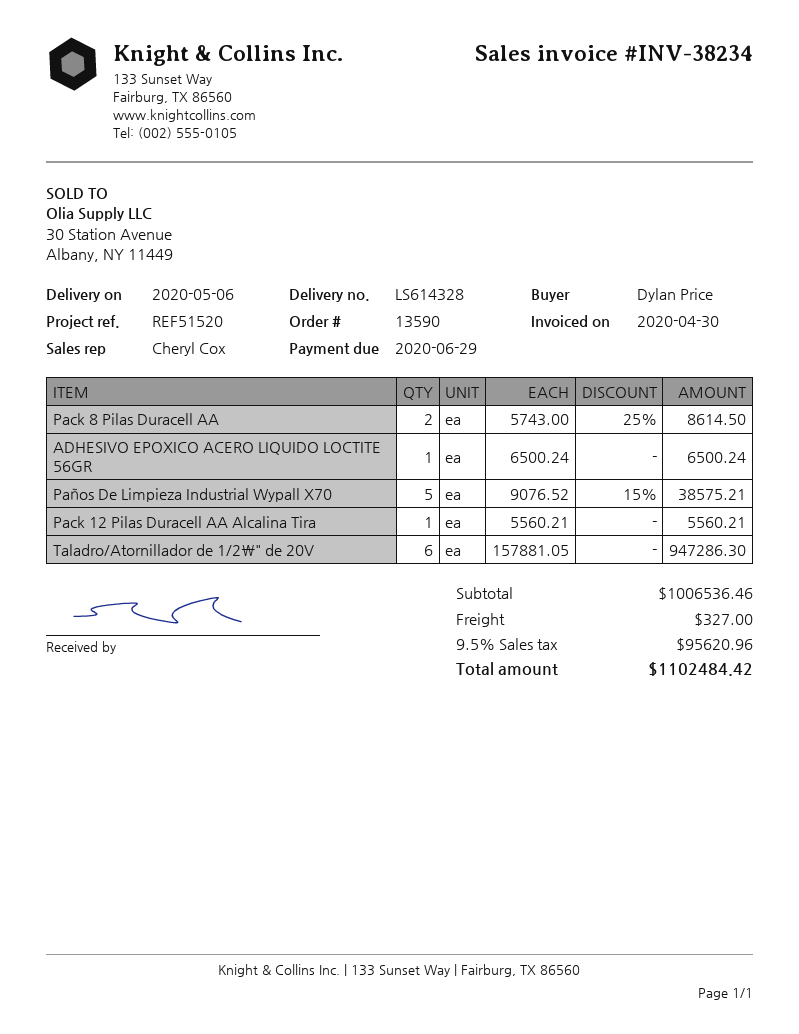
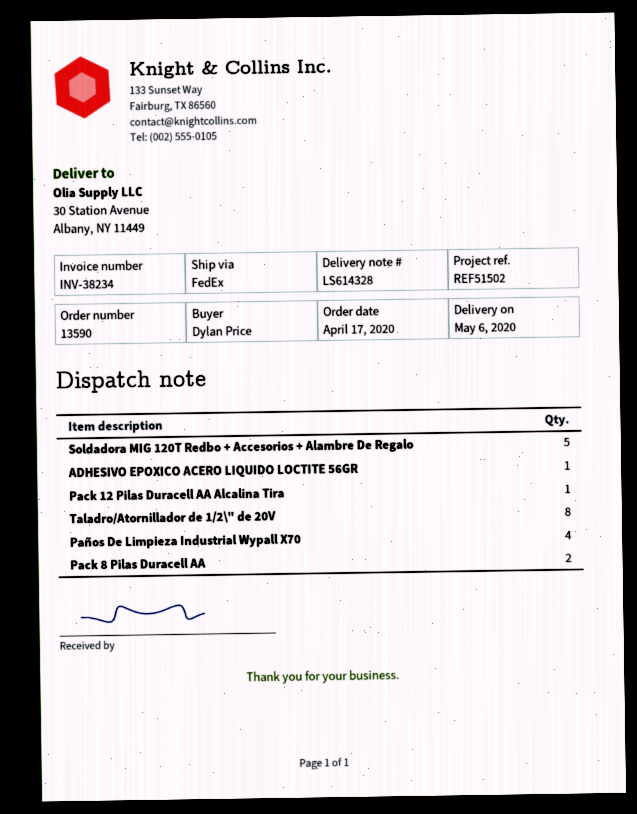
reference: REF51520 -> REF51502
Paños De Limpieza Industrial Wypall X70: 5 -> 4
Taladro/Atornillador de 1/2\" de 20V: 6 -> 8
Soldadora MIG 120T Redbo + Accesorios + Alambre De Regalo: none -> 5

